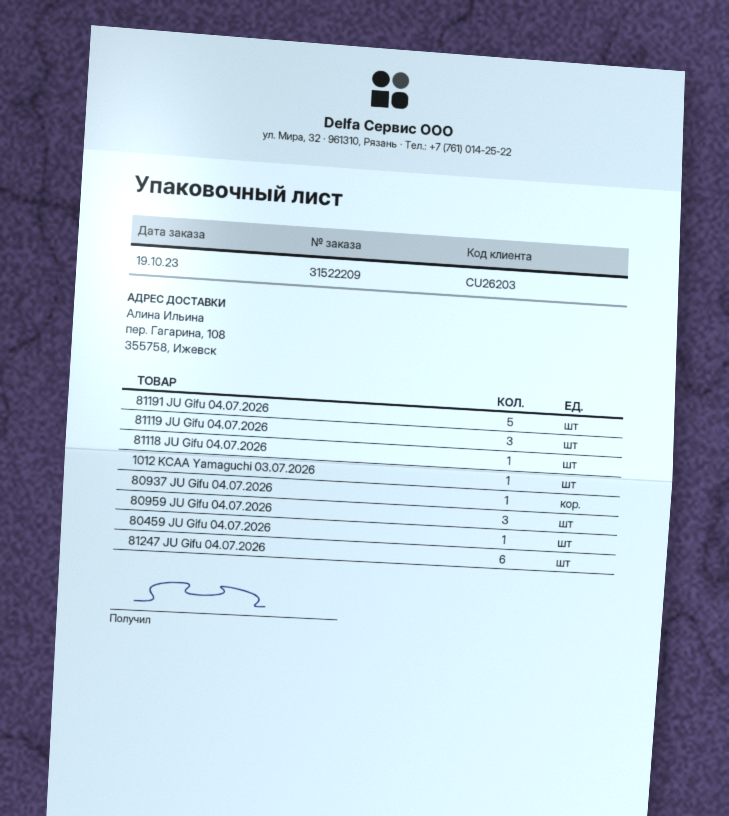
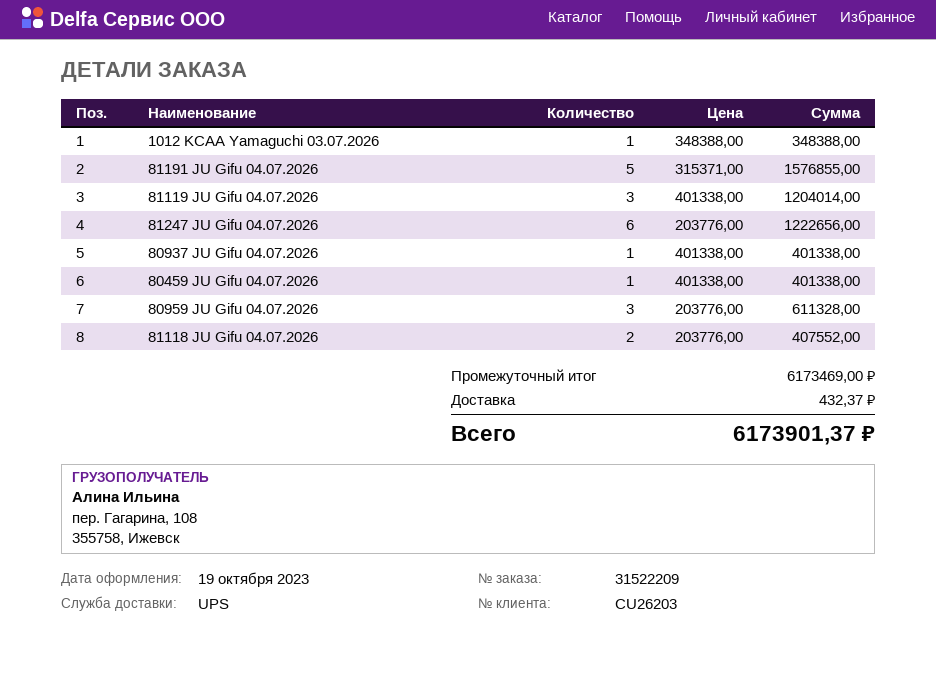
81118 JU Gifu 04.07.2026: 1 -> 2

